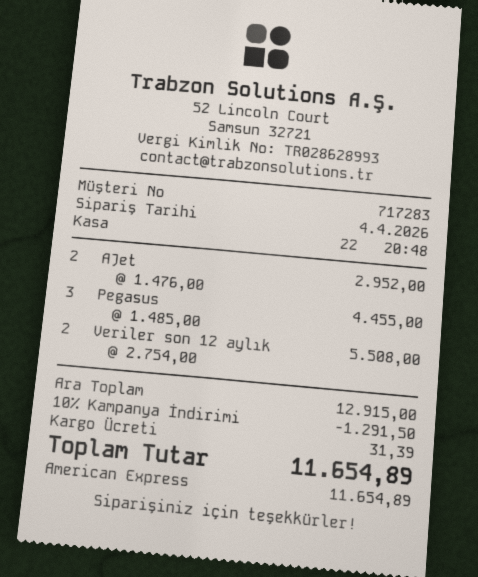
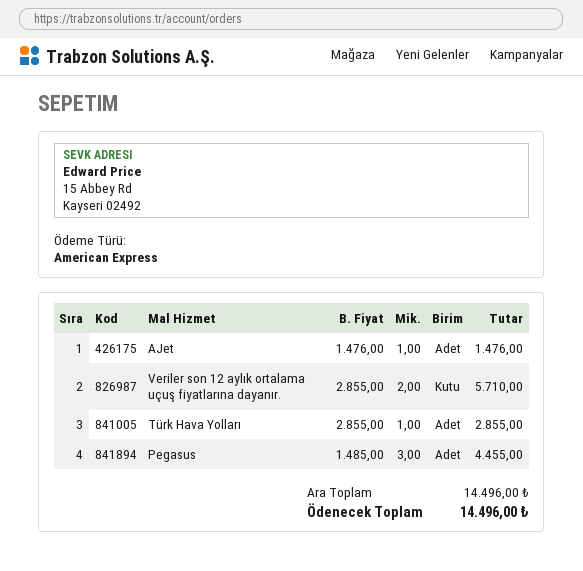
AJet: 2 x 1476.00 = 2952.00 -> 1 x 1476.00 = 1476.00
Veriler son 12 aylık: 2 x 2754.00 = 5508.00 -> 2 x 2855.00 = 5710.00
Türk Hava Yolları: none -> 1 x 2855.00 = 2855.00
subtotal: 12915.00 -> 14496.00
discount: 10% = 1291.50 -> none
shipping: 31.39 -> none
total: 11654.89 -> 14496.00

